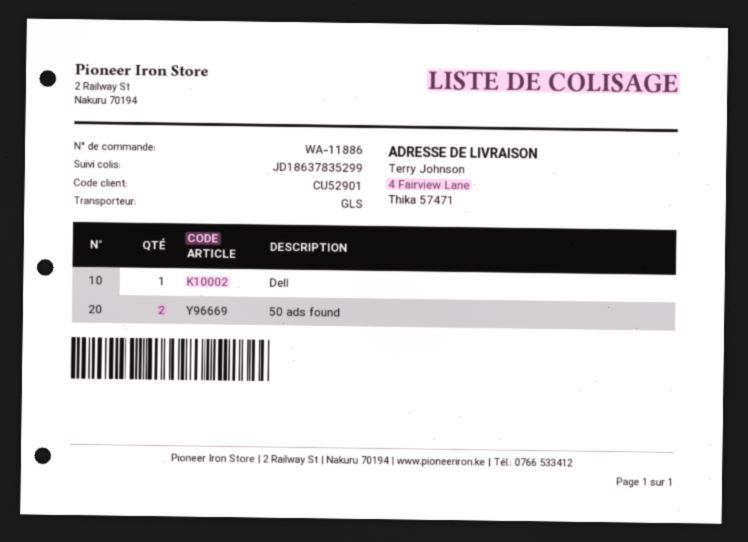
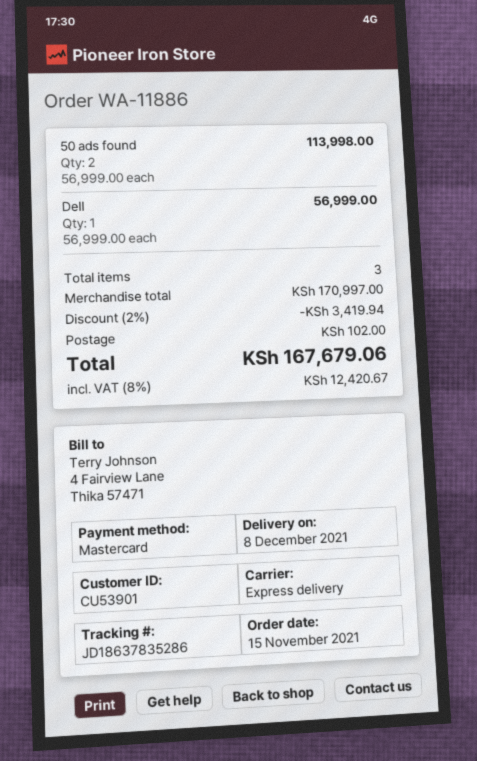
customer number: CU52901 -> CU53901
shipping method: GLS -> express
tracking number: JD18637835299 -> JD18637835286

